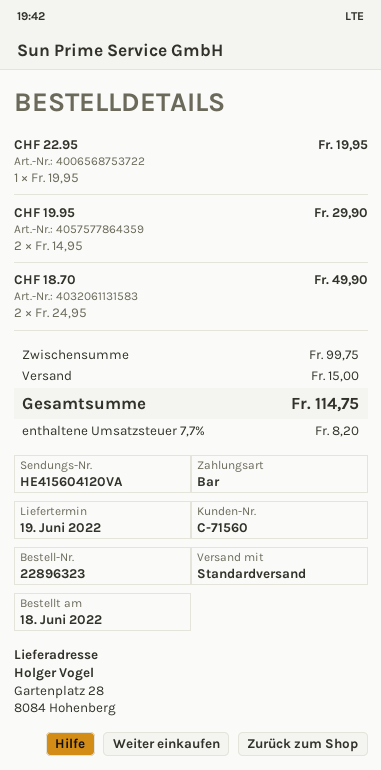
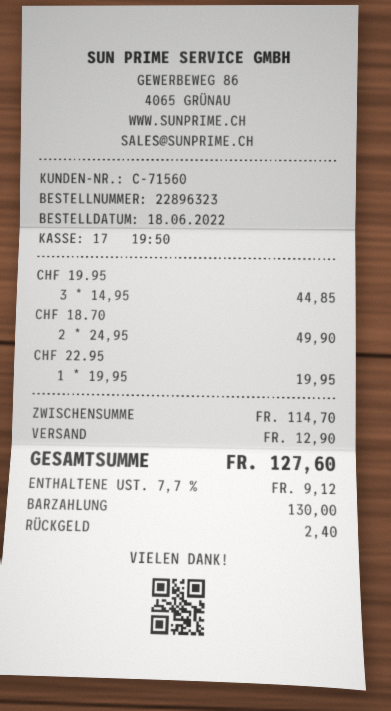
CHF 19.95: 2 x 14.95 = 29.90 -> 3 x 14.95 = 44.85
subtotal: 99.75 -> 114.70
shipping: 15.00 -> 12.90
tax: 7.7% = 8.20 -> 7.7% = 9.12
total: 114.75 -> 127.60

